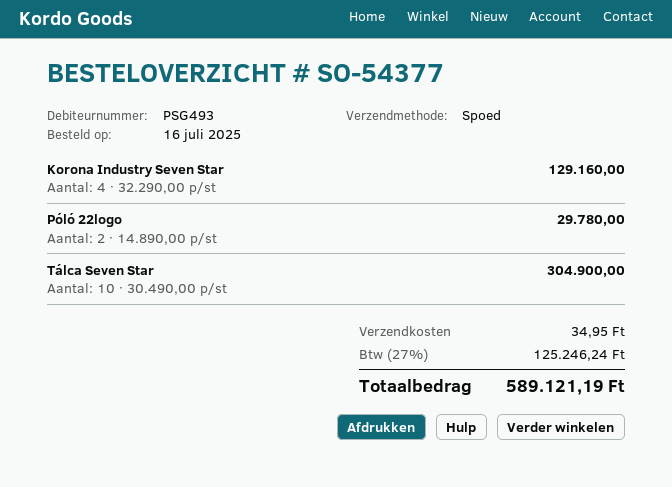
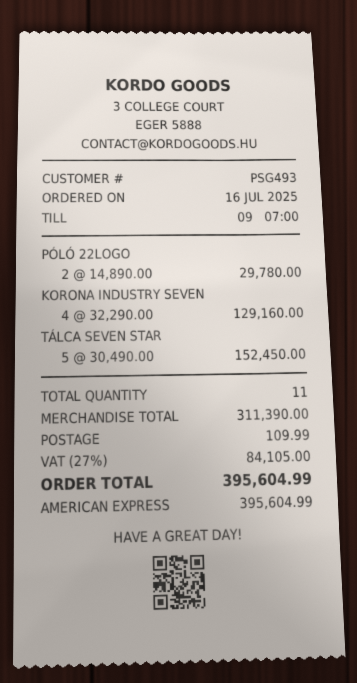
Tálca Seven Star: 10 x 30490.00 = 304900.00 -> 5 x 30490.00 = 152450.00
shipping: 34.95 -> 109.99
tax: 27% = 125246.24 -> 27% = 84105.00
total: 589121.19 -> 395604.99

